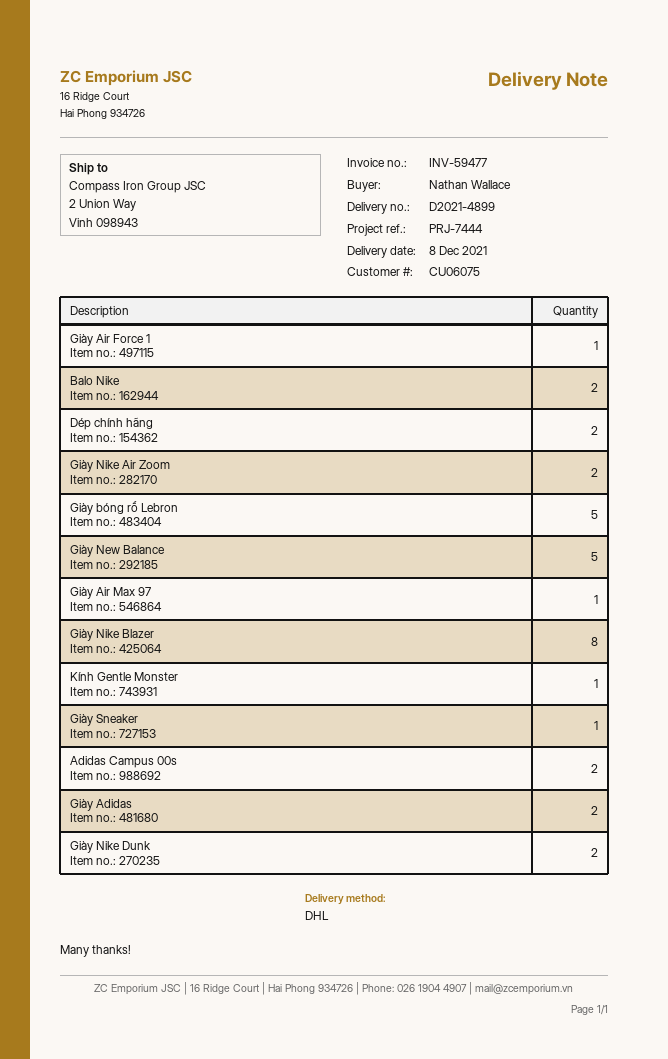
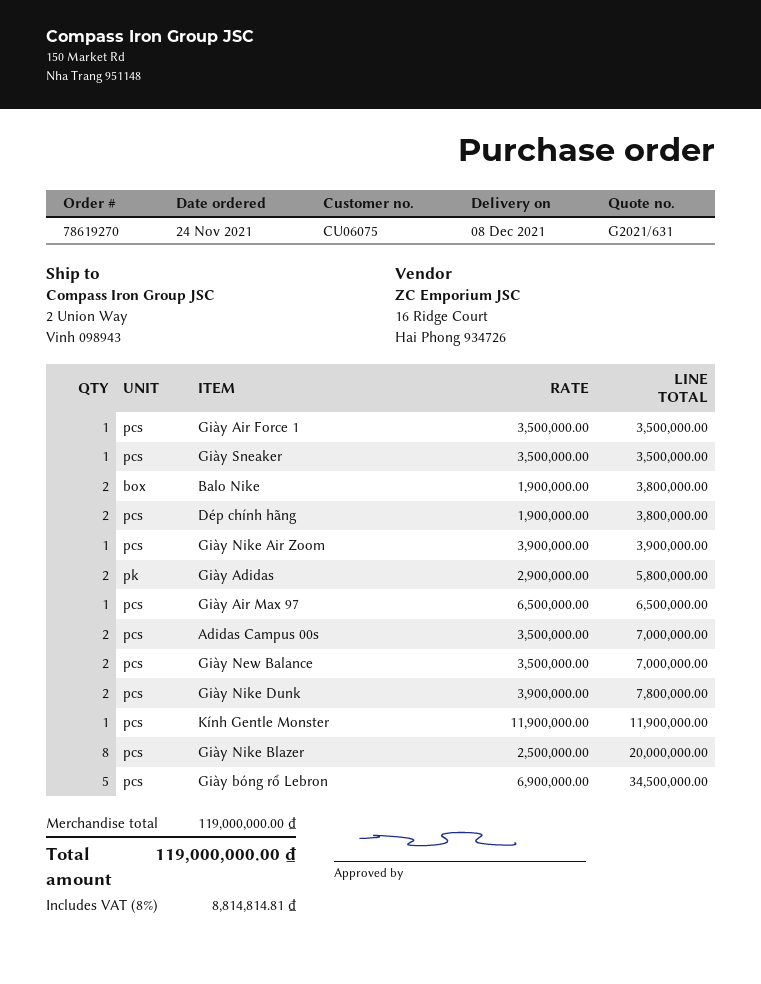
Giày Nike Air Zoom: 2 -> 1
Giày New Balance: 5 -> 2

